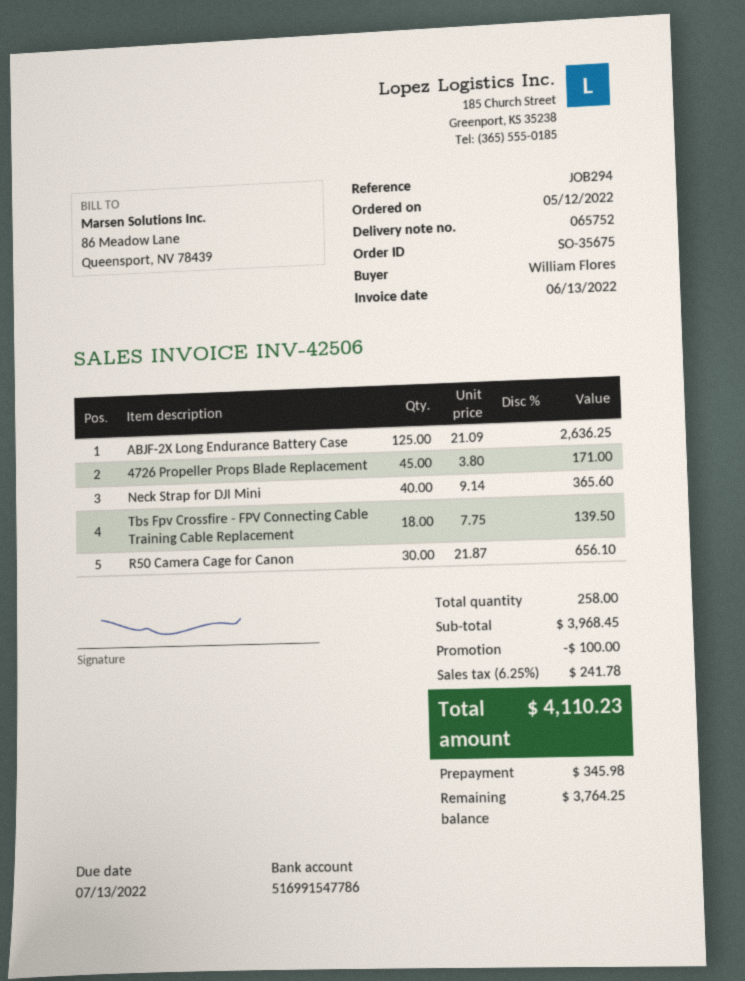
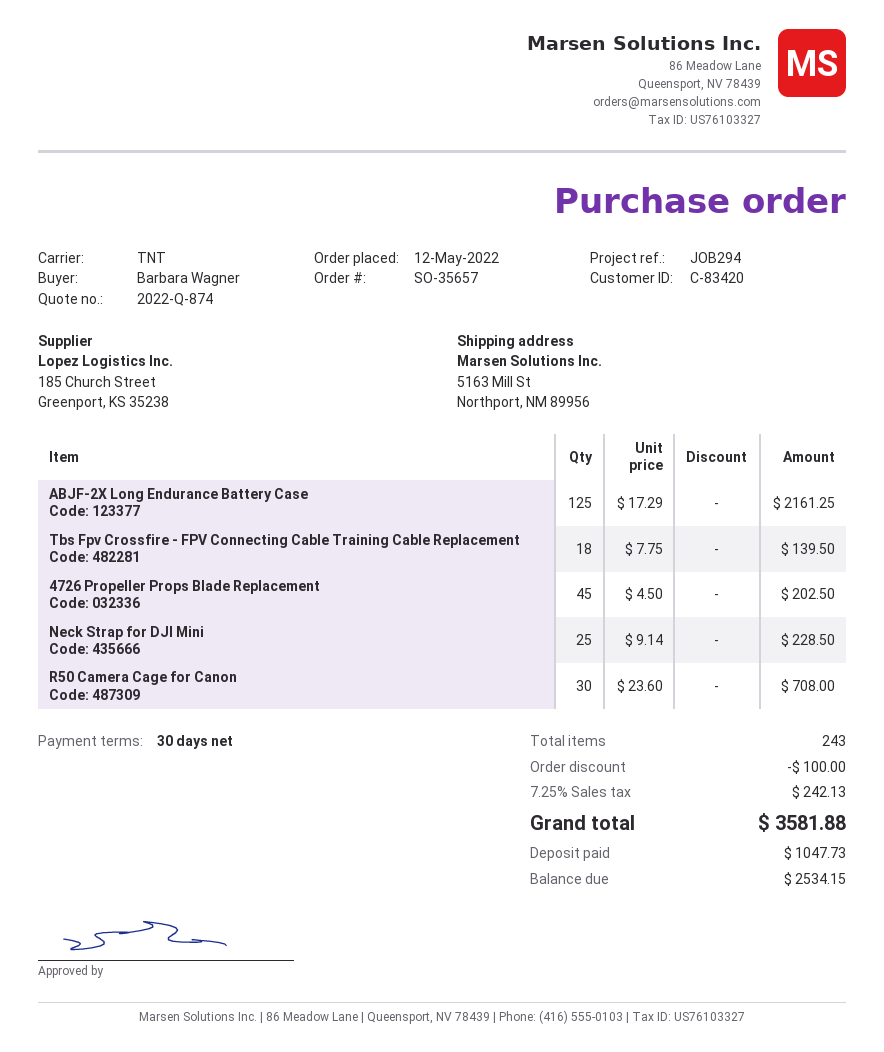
order number: SO-35675 -> SO-35657
ordered by: William Flores -> Barbara Wagner
ABJF-2X Long Endurance Battery Case: 125 x 21.09 = 2636.25 -> 125 x 17.29 = 2161.25
4726 Propeller Props Blade Replacement: 45 x 3.80 = 171.00 -> 45 x 4.50 = 202.50
Neck Strap for DJI Mini: 40 x 9.14 = 365.60 -> 25 x 9.14 = 228.50
R50 Camera Cage for Canon: 30 x 21.87 = 656.10 -> 30 x 23.60 = 708.00
total quantity: 258 -> 243
tax: 6.25% = 241.78 -> 7.25% = 242.13
total: 4110.23 -> 3581.88
deposit: 345.98 -> 1047.73
balance: 3764.25 -> 2534.15

